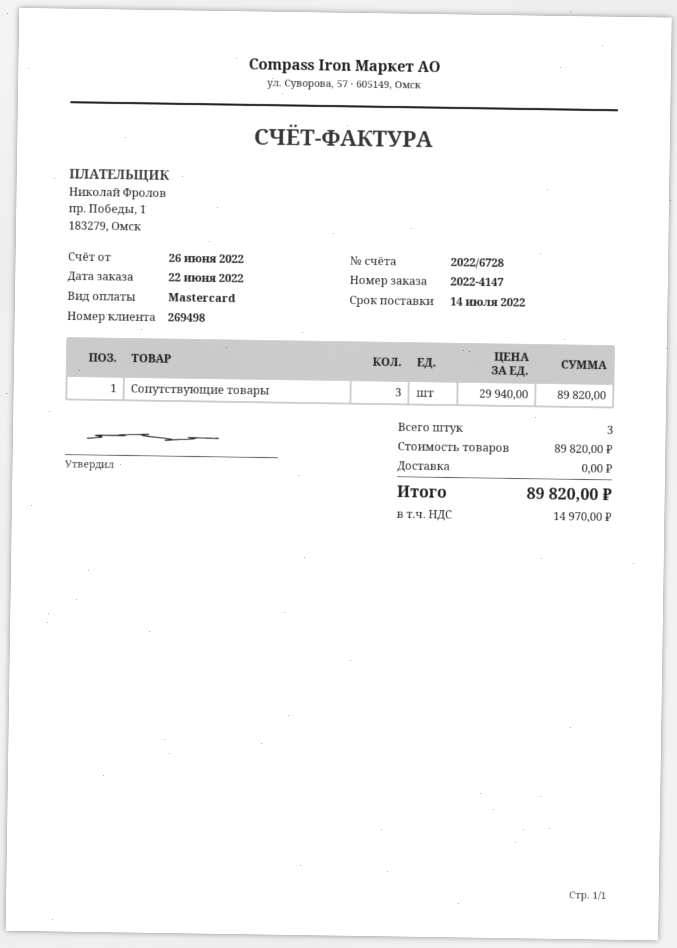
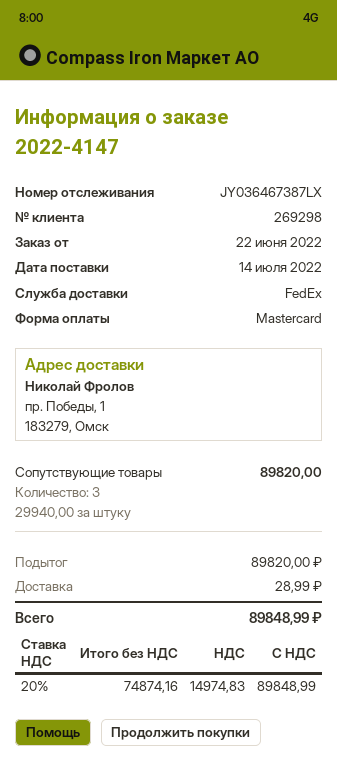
customer number: 269498 -> 269298
shipping: 0.00 -> 28.99
tax: 14970.00 -> 14974.83
total: 89820.00 -> 89848.99

